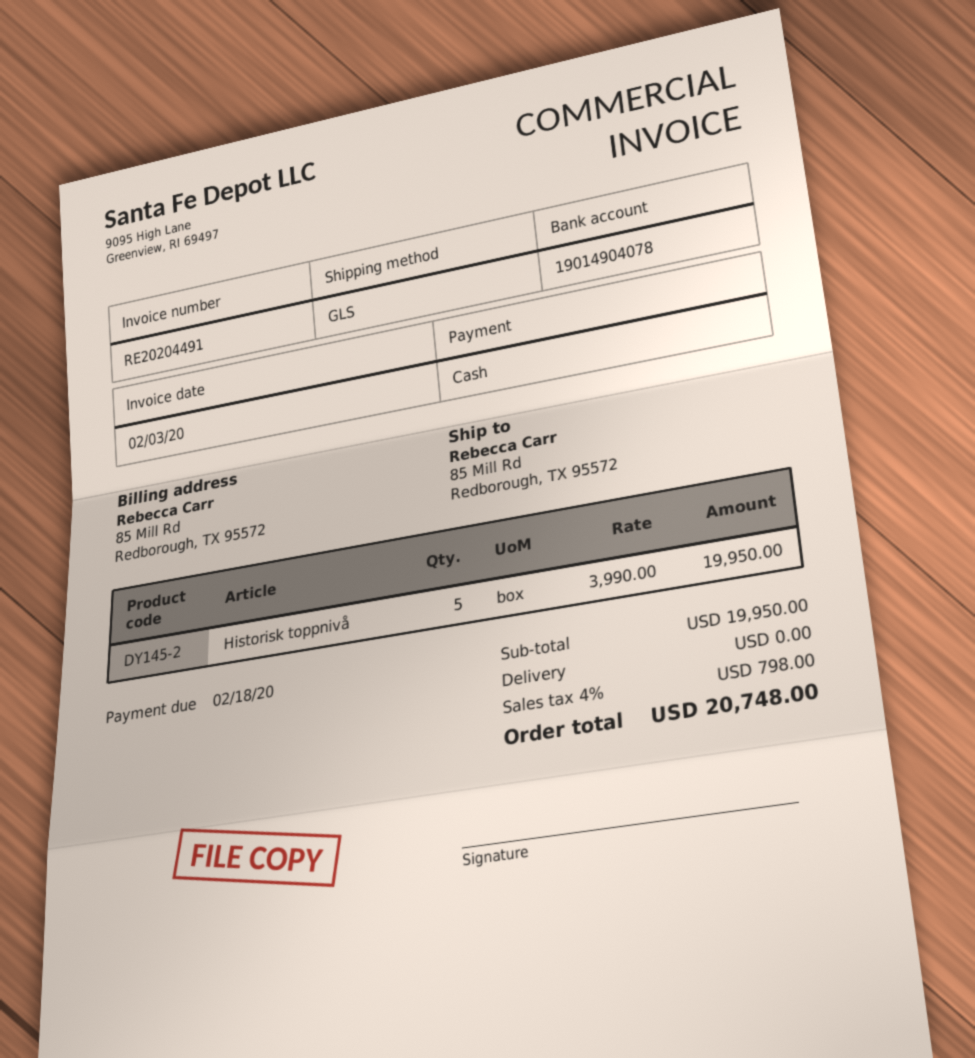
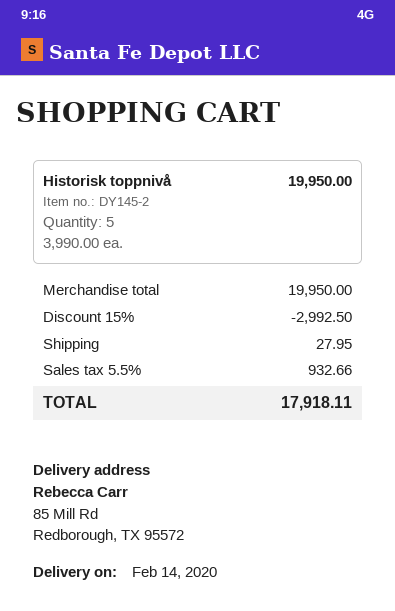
discount: none -> 15% = 2992.50
shipping: 0.00 -> 27.95
tax: 4% = 798.00 -> 5.5% = 932.66
total: 20748.00 -> 17918.11

